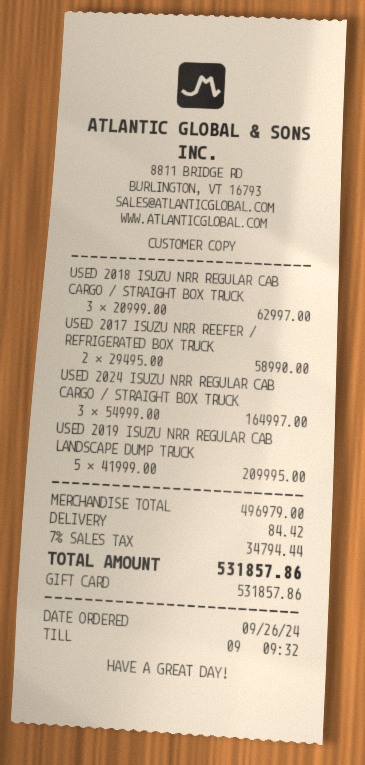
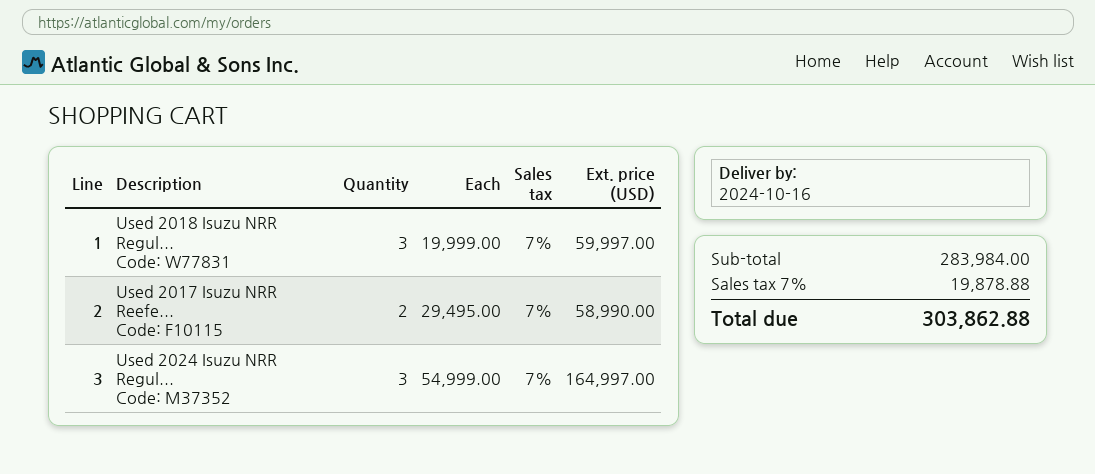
USED 2018 ISUZU NRR REGULAR CAB CARGO / STRAIGHT BOX TRUCK: 3 x 20999.00 = 62997.00 -> 3 x 19999.00 = 59997.00
USED 2019 ISUZU NRR REGULAR CAB LANDSCAPE DUMP TRUCK: 5 x 41999.00 = 209995.00 -> none
subtotal: 496979.00 -> 283984.00
shipping: 84.42 -> none
tax: 7% = 34794.44 -> 7% = 19878.88
total: 531857.86 -> 303862.88

